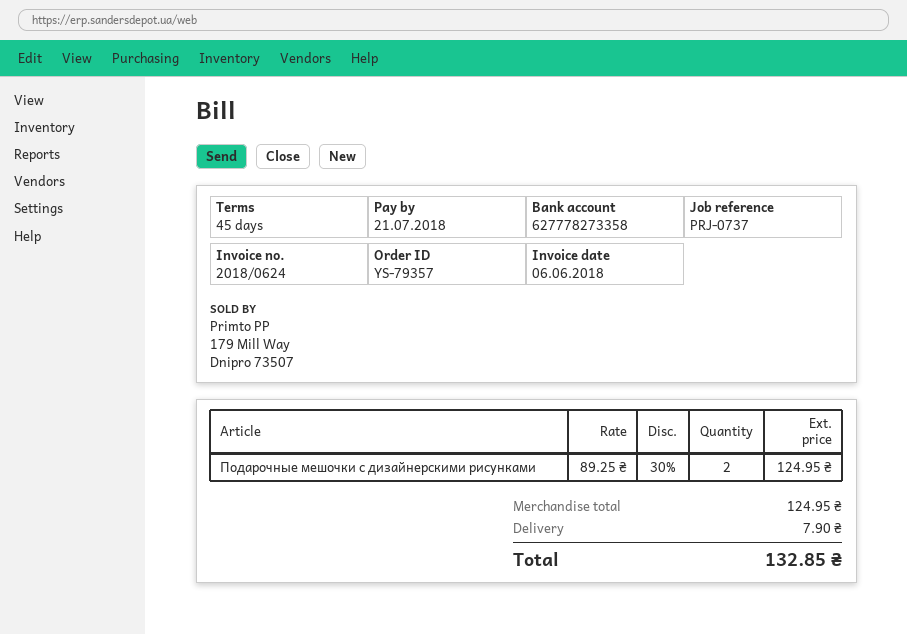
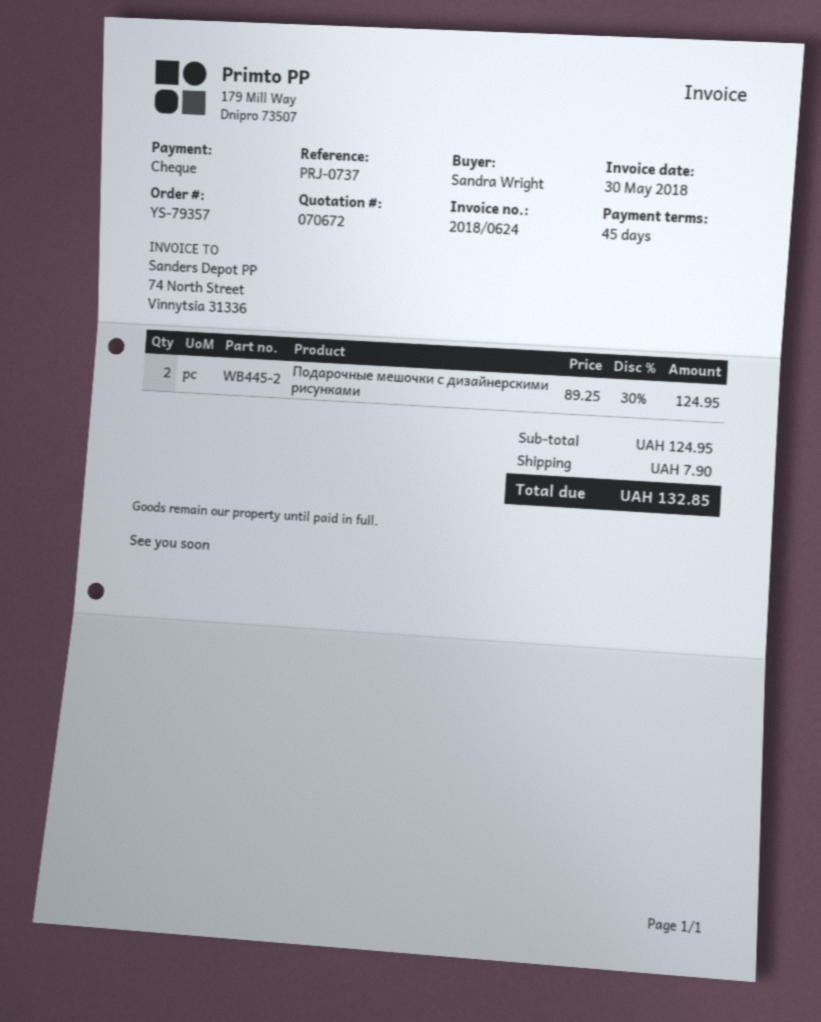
invoice date: 2018-06-06 -> 2018-05-30

